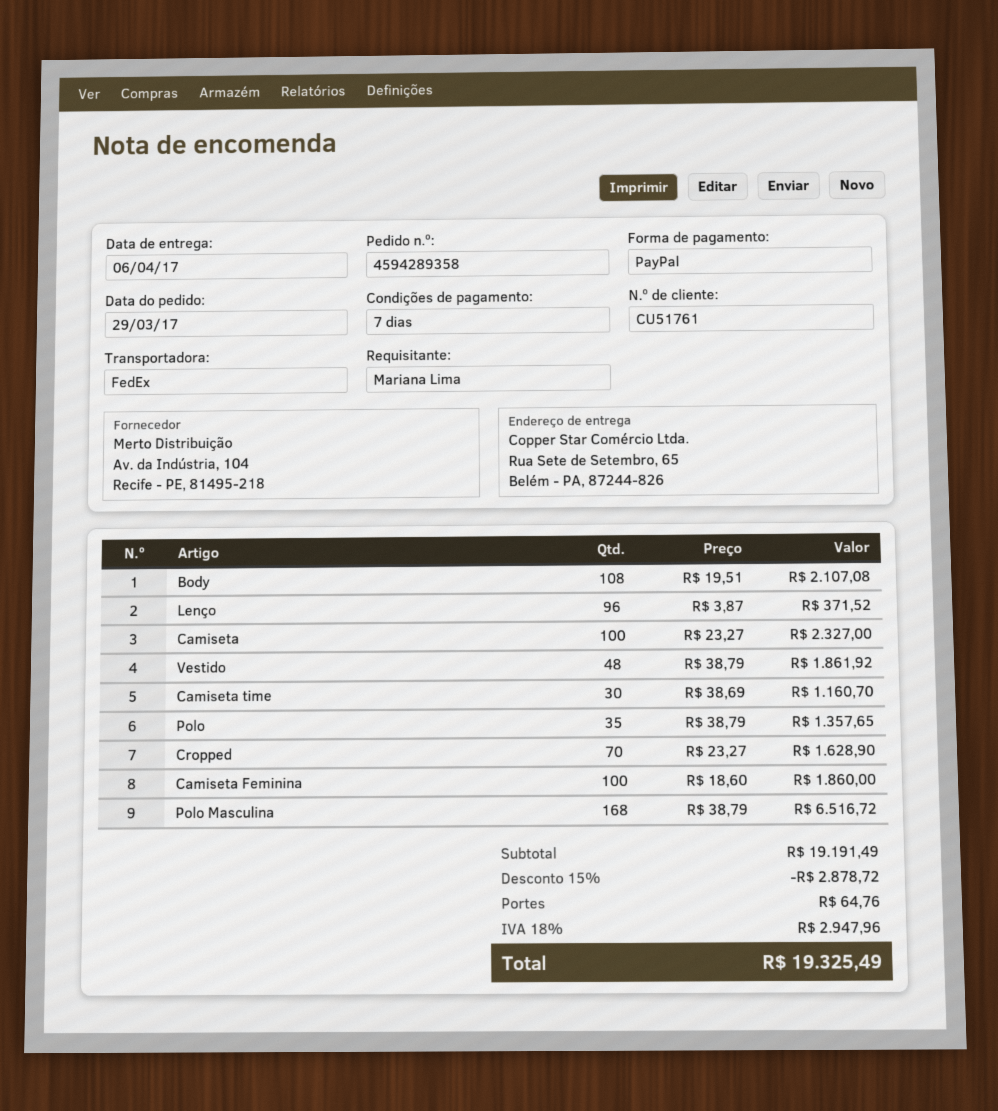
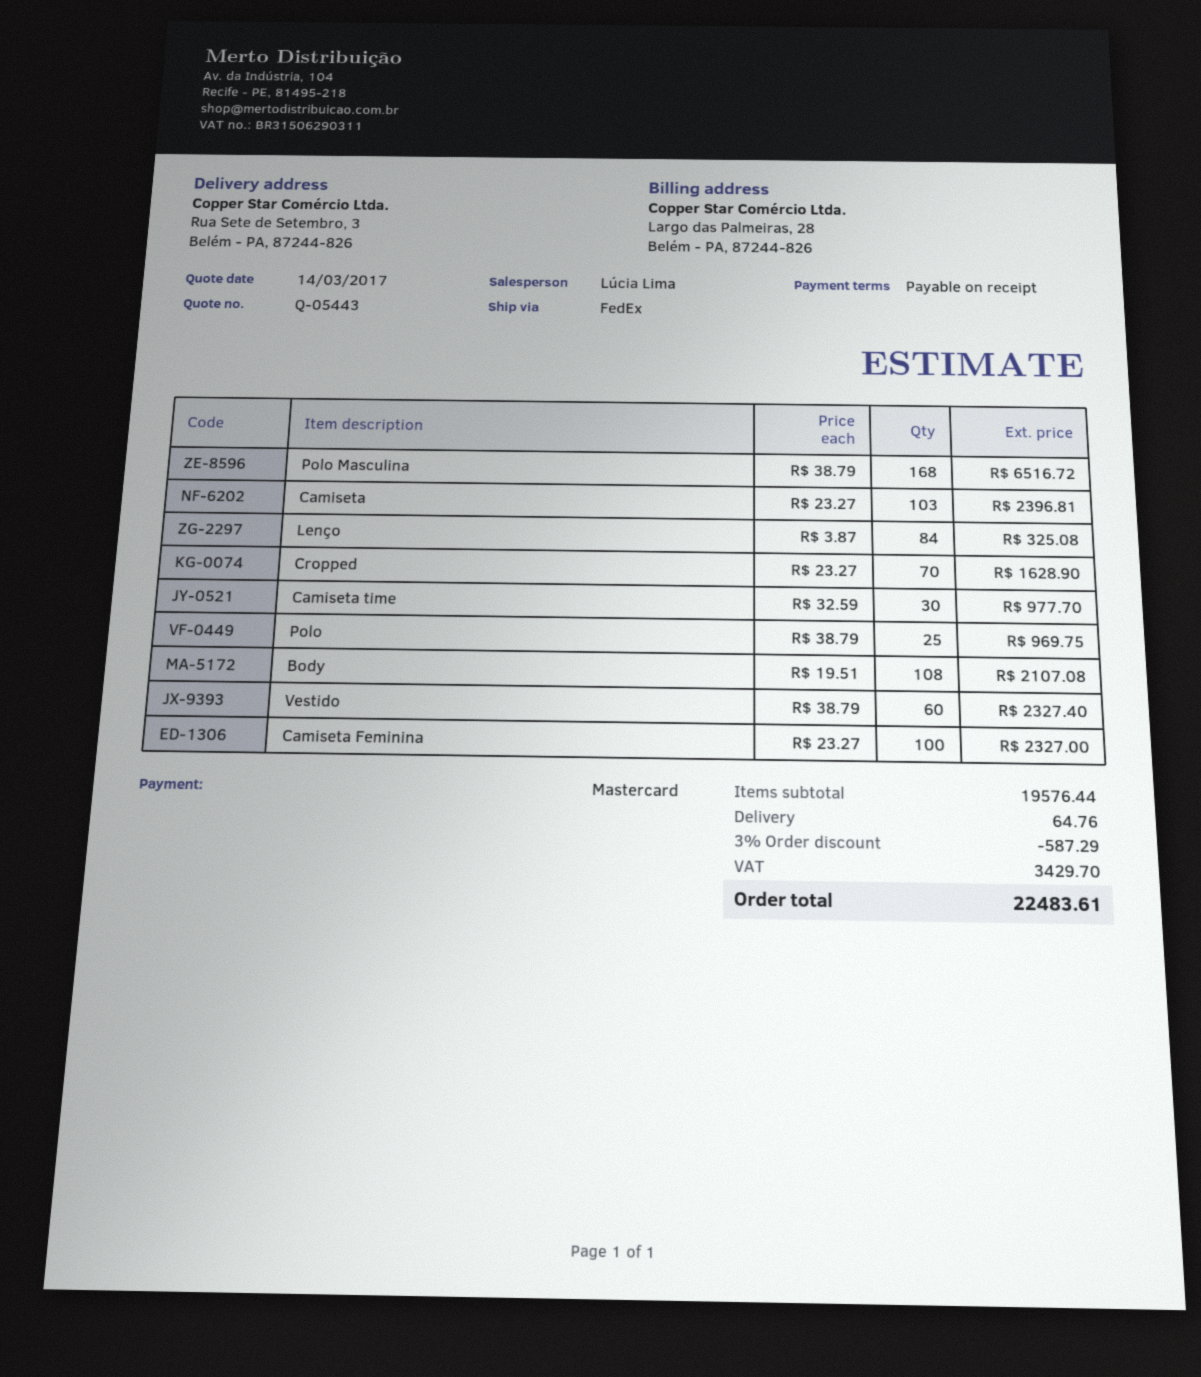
payment terms: 7 days -> on receipt
payment method: PayPal -> Mastercard
ship to: Rua Sete de Setembro, 65, Belém - PA, 87244-826 -> Rua Sete de Setembro, 3, Belém - PA, 87244-826
Lenço: 96 x 3.87 = 371.52 -> 84 x 3.87 = 325.08
Camiseta: 100 x 23.27 = 2327.00 -> 103 x 23.27 = 2396.81
Vestido: 48 x 38.79 = 1861.92 -> 60 x 38.79 = 2327.40
Camiseta time: 30 x 38.69 = 1160.70 -> 30 x 32.59 = 977.70
Polo: 35 x 38.79 = 1357.65 -> 25 x 38.79 = 969.75
Camiseta Feminina: 100 x 18.60 = 1860.00 -> 100 x 23.27 = 2327.00
subtotal: 19191.49 -> 19576.44
discount: 15% = 2878.72 -> 3% = 587.29
tax: 2947.96 -> 3429.70
total: 19325.49 -> 22483.61

